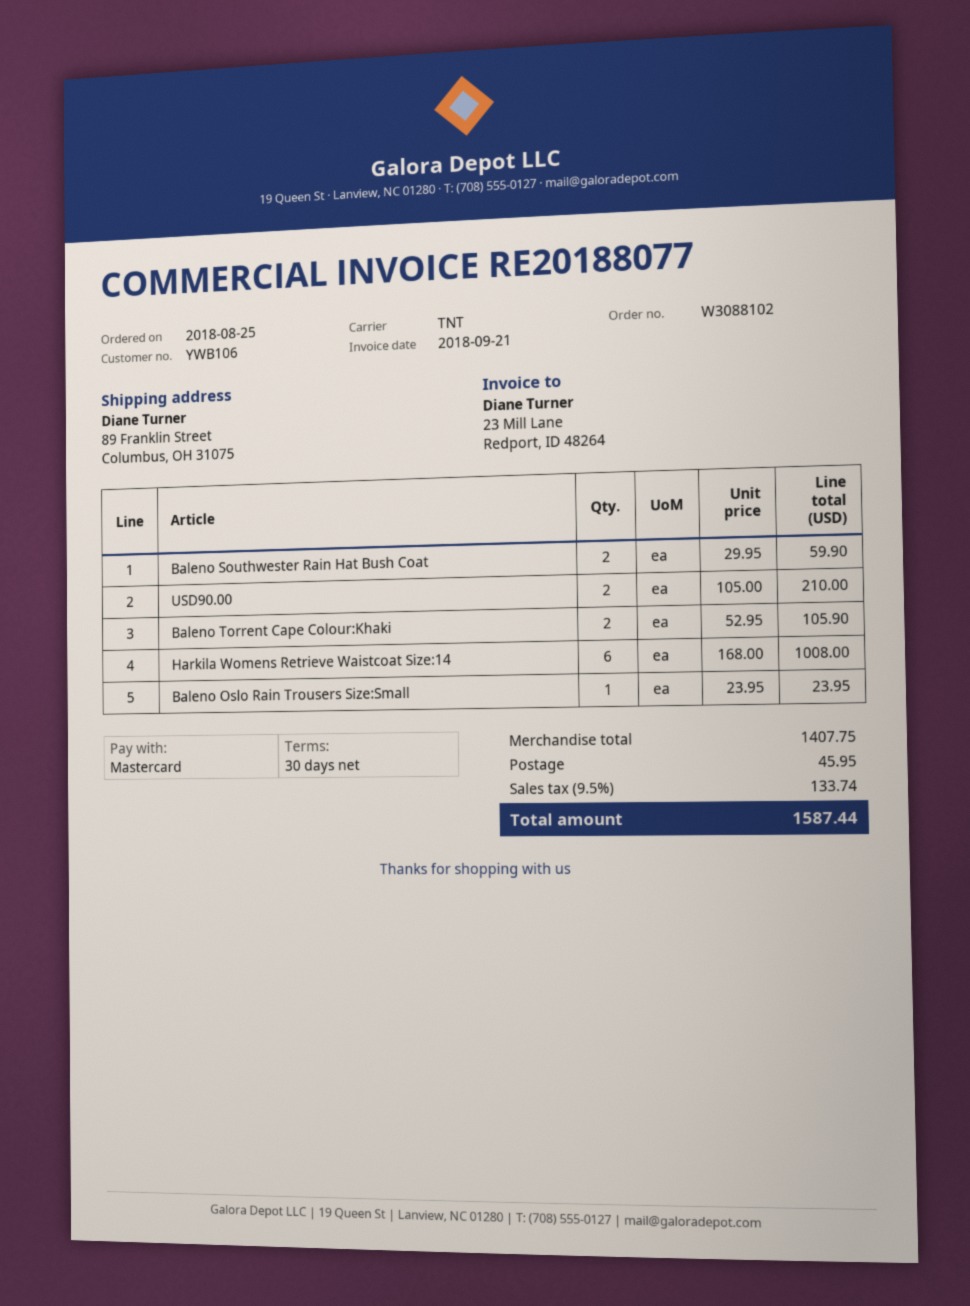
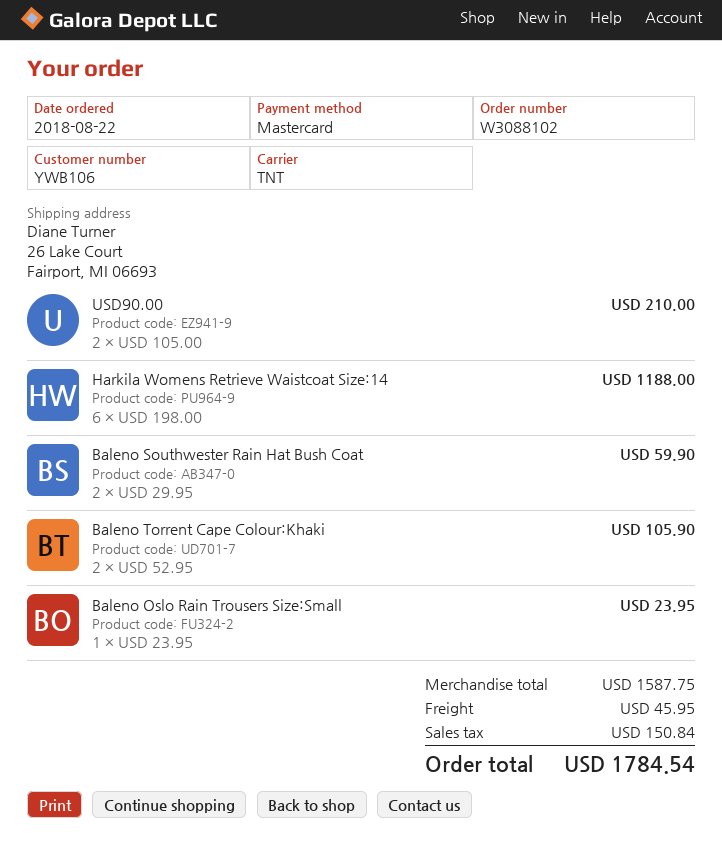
order date: 2018-08-25 -> 2018-08-22
ship to: 89 Franklin Street, Columbus, OH 31075 -> 26 Lake Court, Fairport, MI 06693
Harkila Womens Retrieve Waistcoat Size:14: 6 x 168.00 = 1008.00 -> 6 x 198.00 = 1188.00
subtotal: 1407.75 -> 1587.75
tax: 133.74 -> 150.84
total: 1587.44 -> 1784.54

